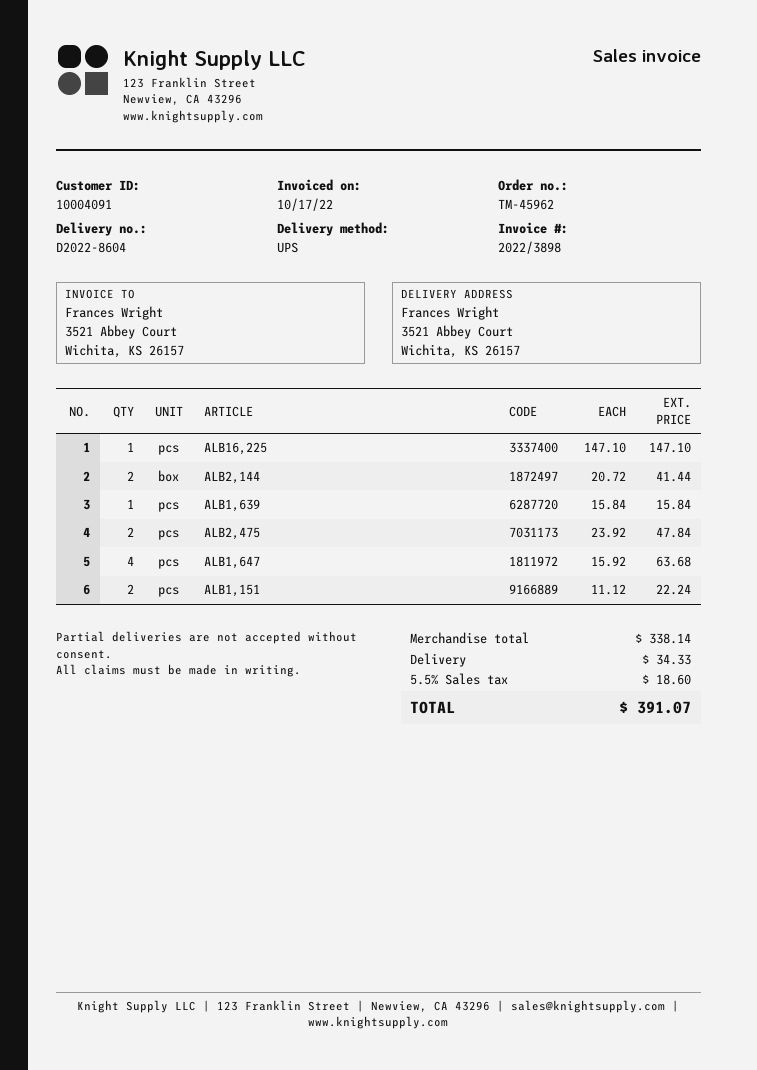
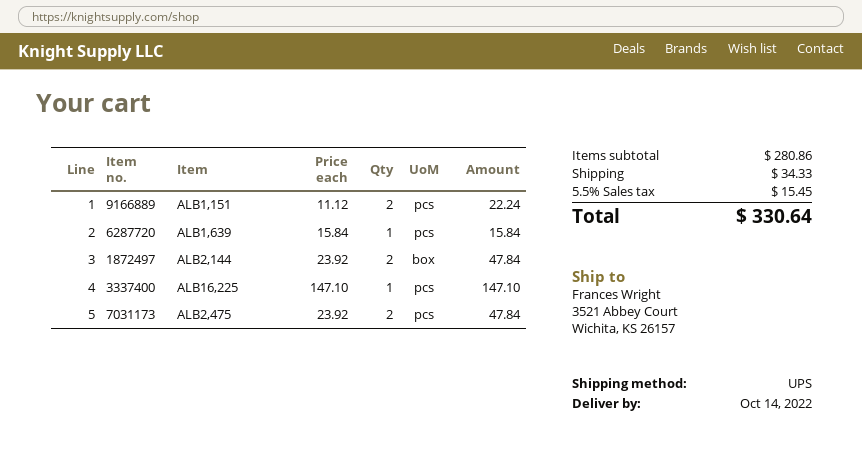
ALB2,144: 2 x 20.72 = 41.44 -> 2 x 23.92 = 47.84
ALB1,647: 4 x 15.92 = 63.68 -> none
subtotal: 338.14 -> 280.86
tax: 5.5% = 18.60 -> 5.5% = 15.45
total: 391.07 -> 330.64

